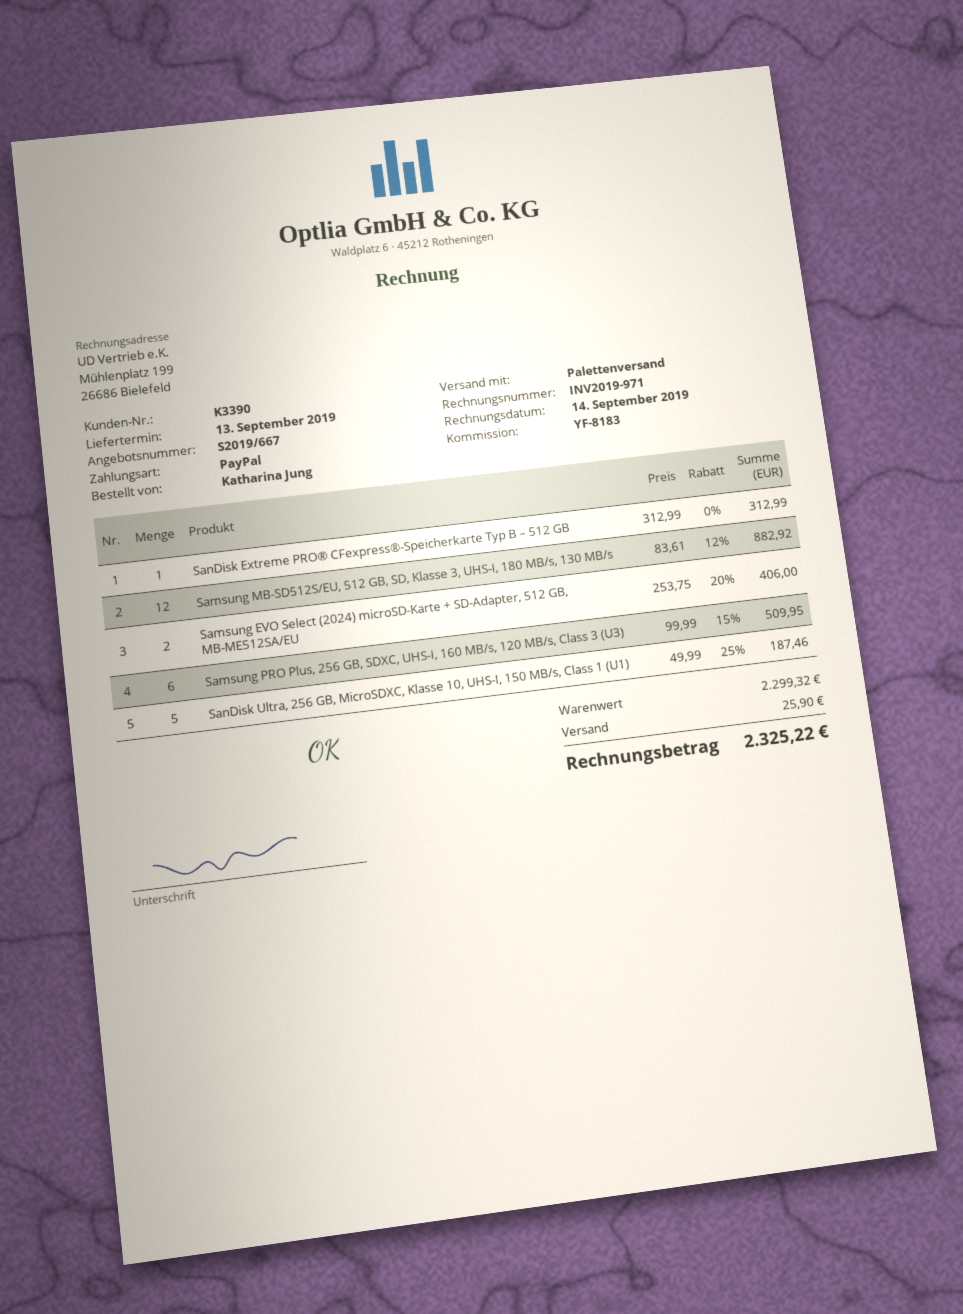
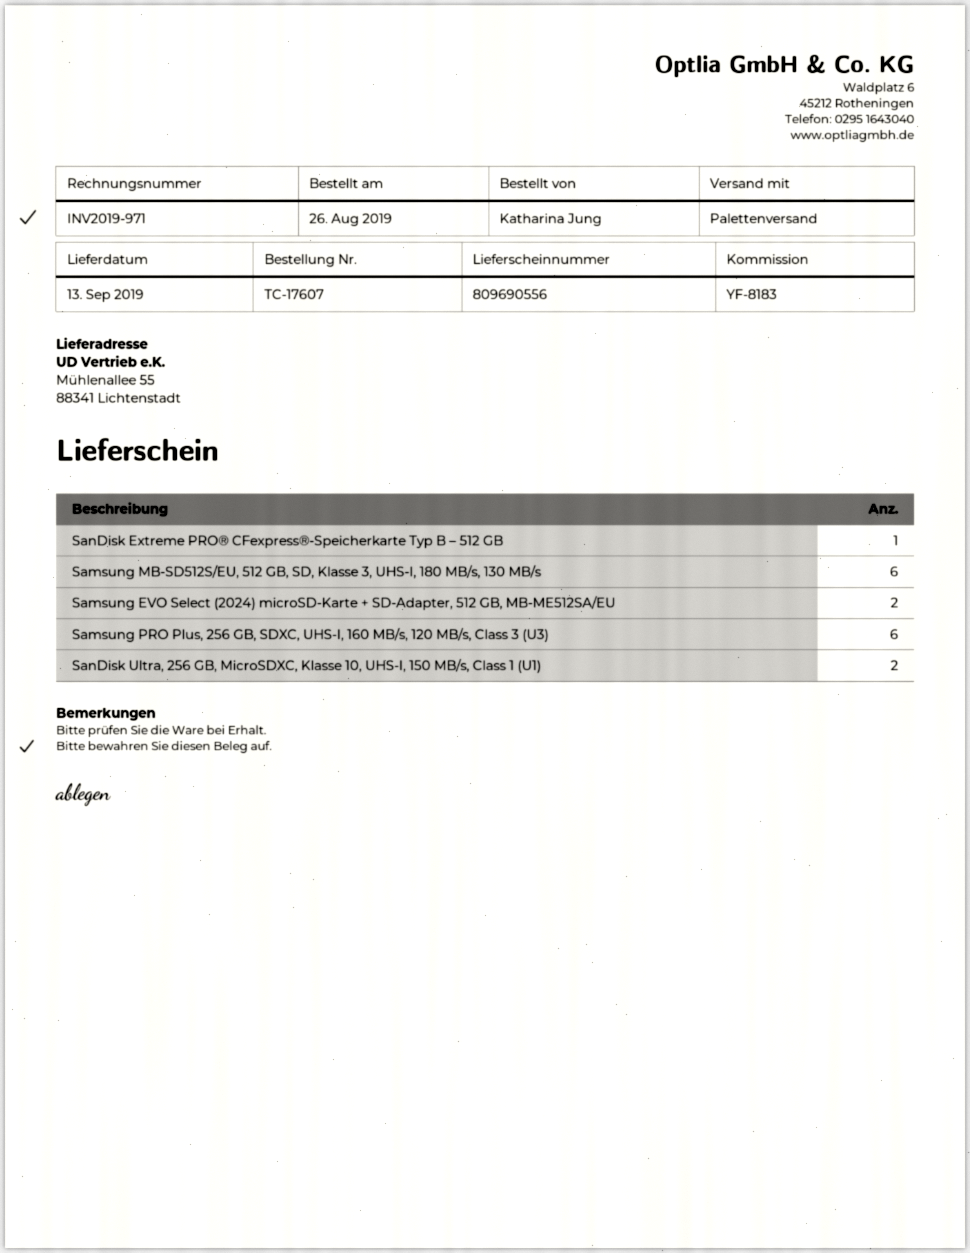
Samsung MB-SD512S/EU, 512 GB, SD, Klasse 3, UHS-I, 180 MB/s, 130 MB/s: 12 -> 6
SanDisk Ultra, 256 GB, MicroSDXC, Klasse 10, UHS-I, 150 MB/s, Class 1 (U1): 5 -> 2

